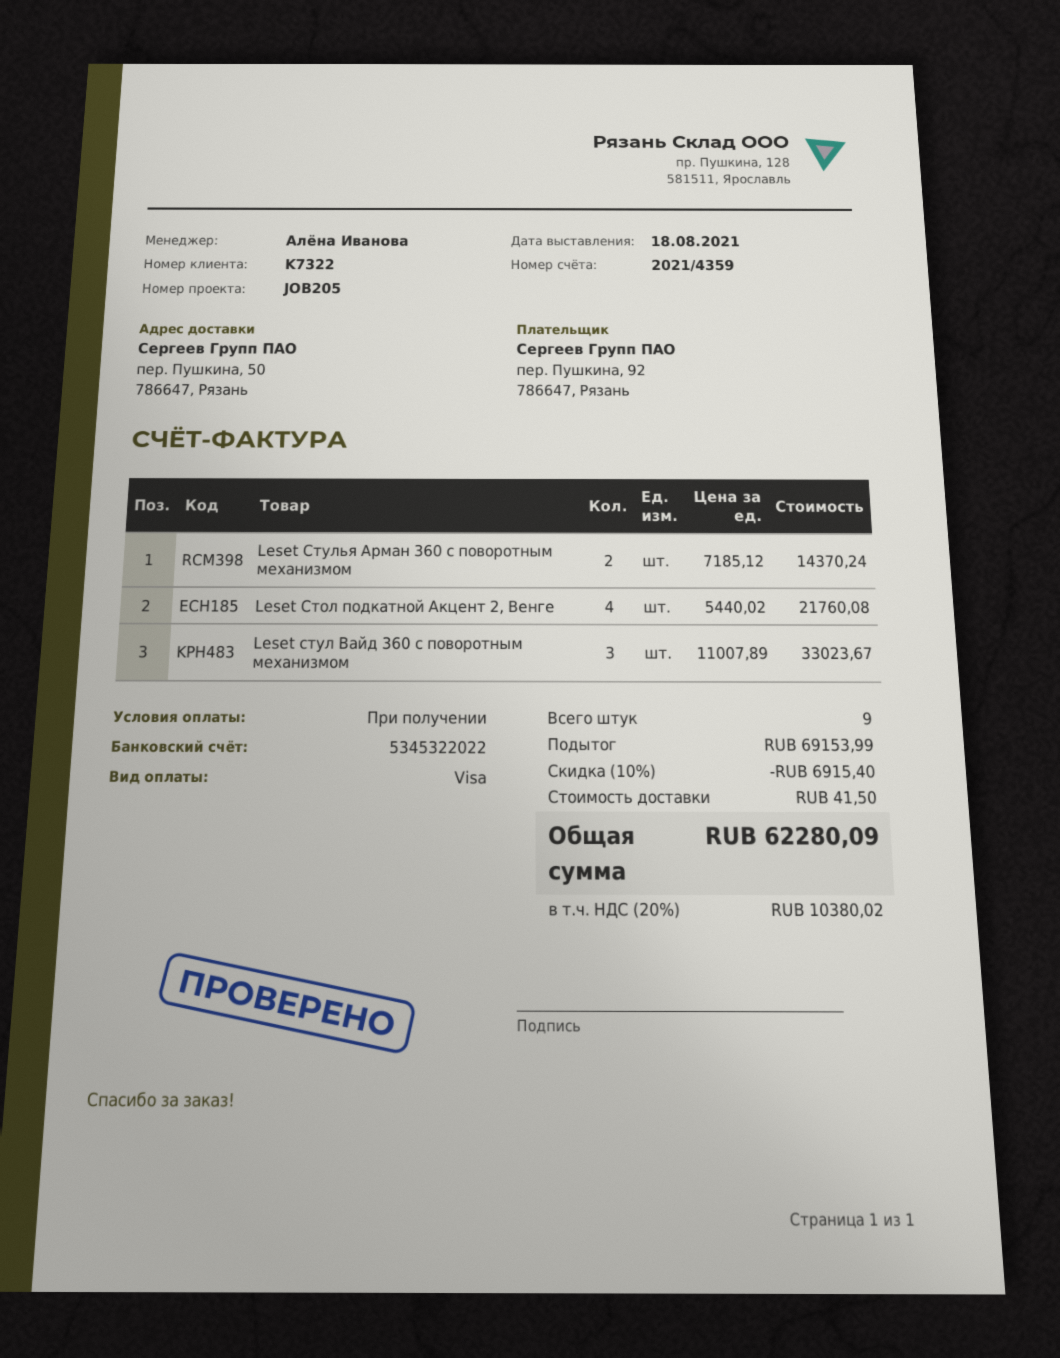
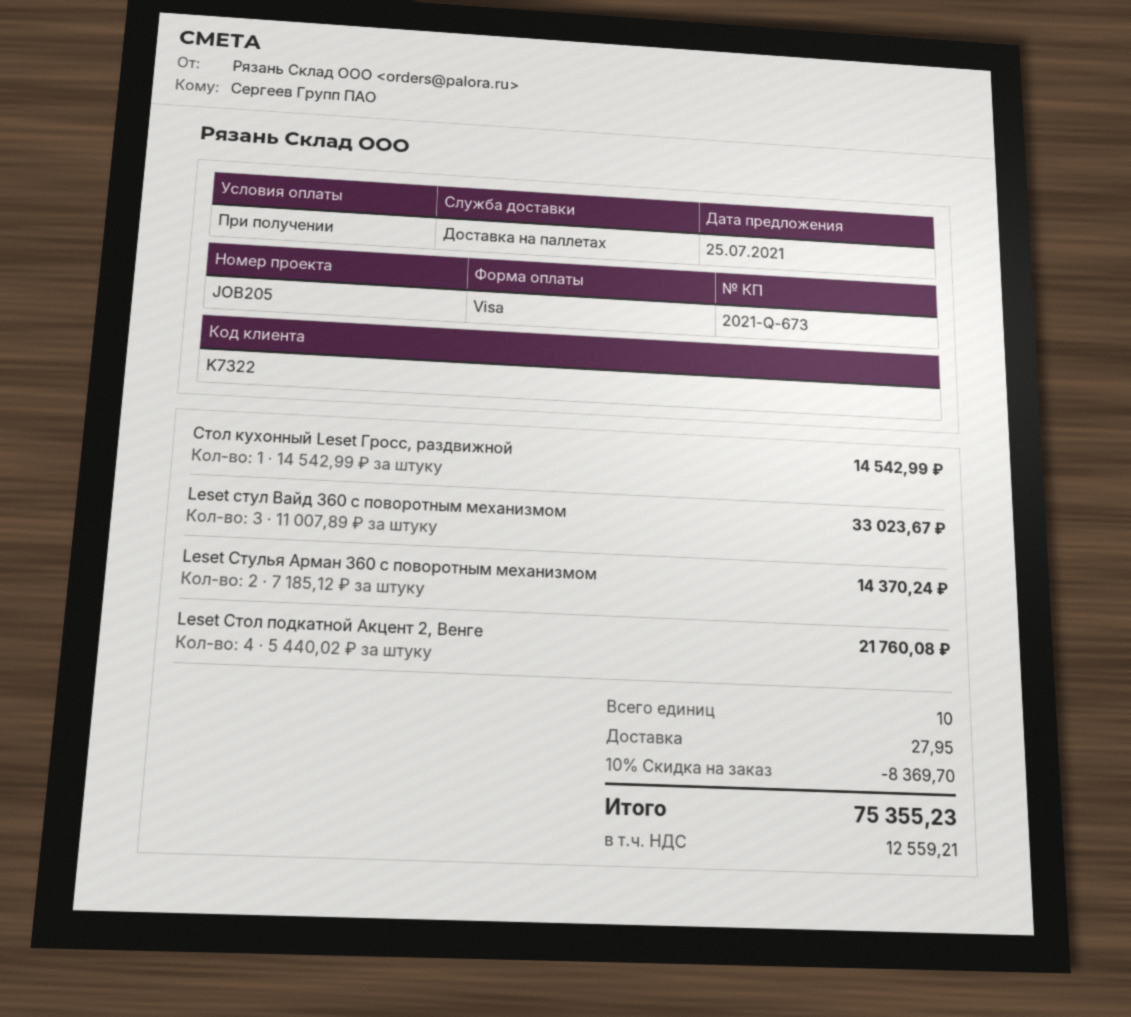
Стол кухонный Leset Гросс, раздвижной: none -> 1 x 14542.99 = 14542.99
total quantity: 9 -> 10
discount: 10% = 6915.40 -> 10% = 8369.70
shipping: 41.50 -> 27.95
tax: 10380.02 -> 12559.21
total: 62280.09 -> 75355.23

